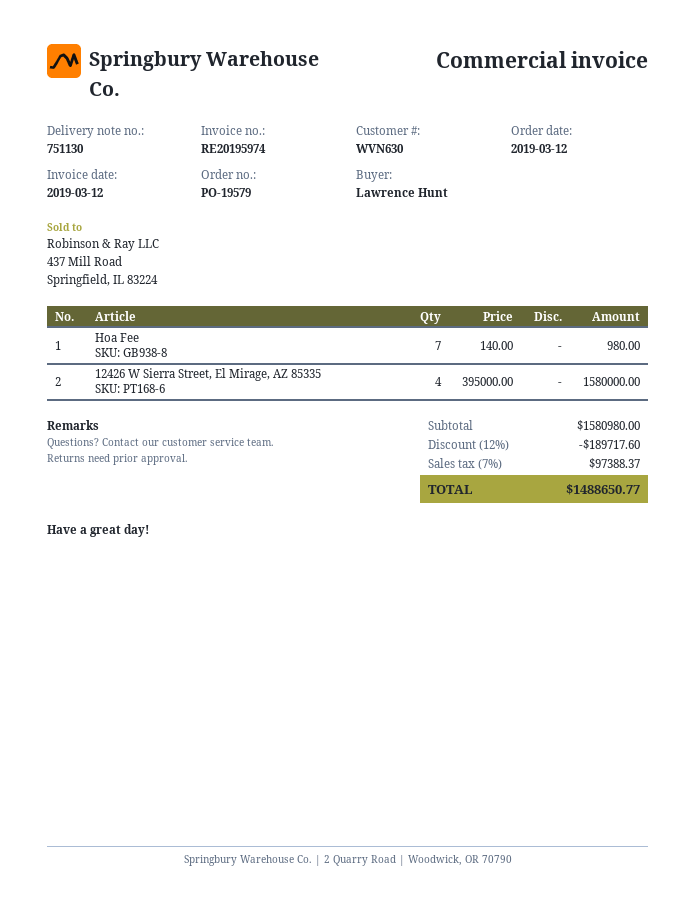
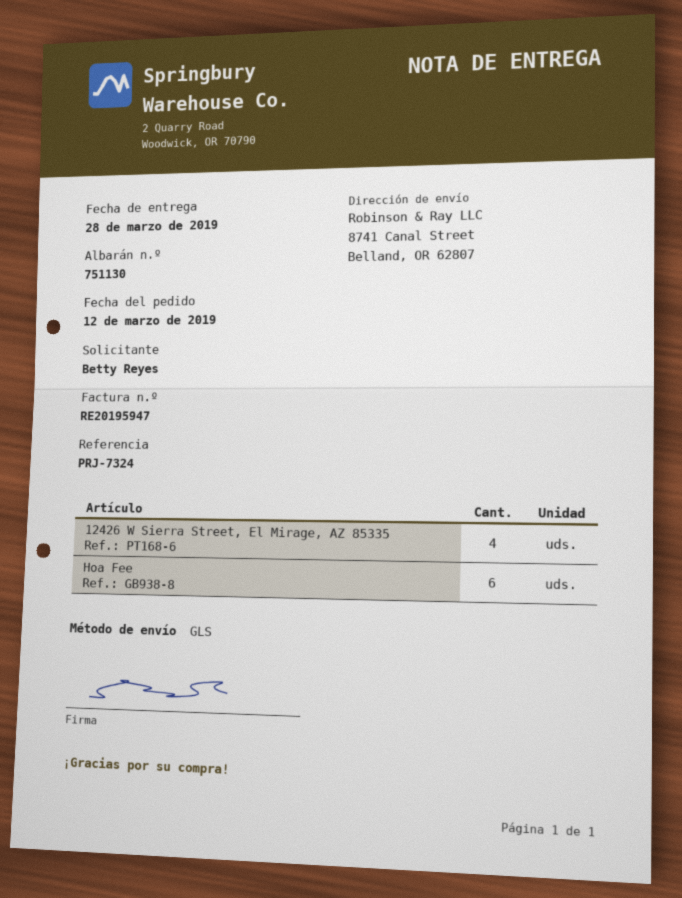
invoice number: RE20195974 -> RE20195947
ordered by: Lawrence Hunt -> Betty Reyes
Hoa Fee: 7 -> 6

